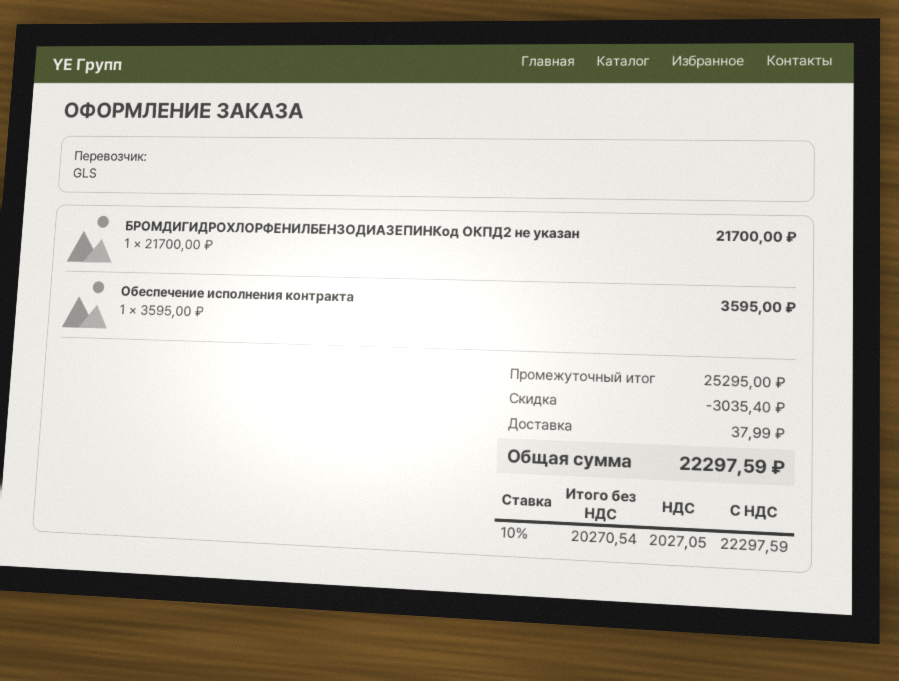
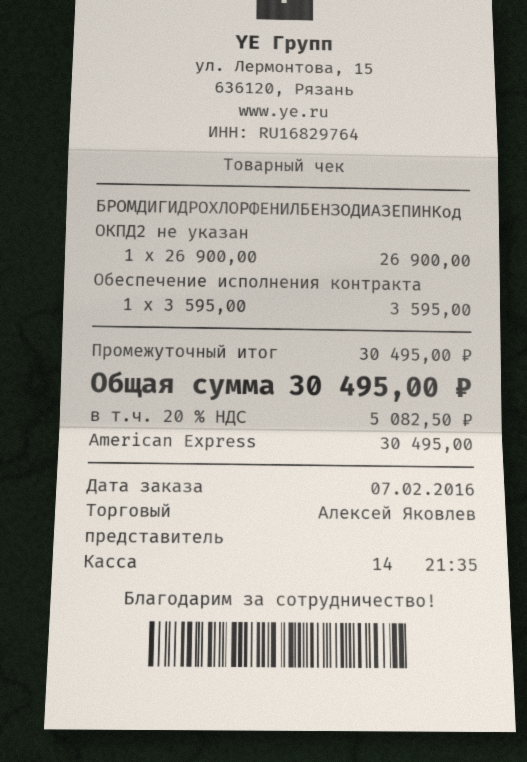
БРОМДИГИДРОХЛОРФЕНИЛБЕНЗОДИАЗЕПИНКод ОКПД2 не указан: 1 x 21700.00 = 21700.00 -> 1 x 26900.00 = 26900.00
subtotal: 25295.00 -> 30495.00
discount: 3035.40 -> none
shipping: 37.99 -> none
tax: 10% = 2027.05 -> 20% = 5082.50
total: 22297.59 -> 30495.00

